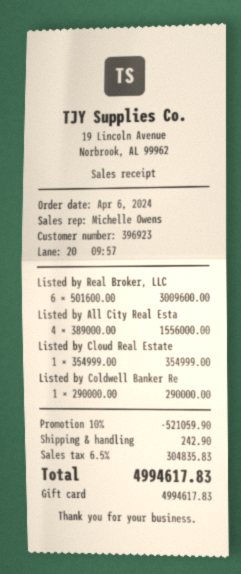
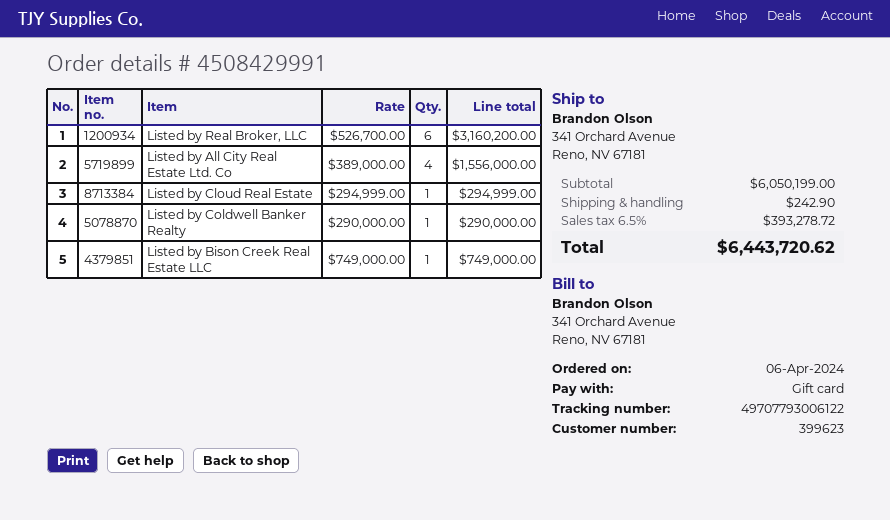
customer number: 396923 -> 399623
Listed by Real Broker, LLC: 6 x 501600.00 = 3009600.00 -> 6 x 526700.00 = 3160200.00
Listed by Cloud Real Estate: 1 x 354999.00 = 354999.00 -> 1 x 294999.00 = 294999.00
Listed by Bison Creek Real Estate LLC: none -> 1 x 749000.00 = 749000.00
discount: 10% = 521059.90 -> none
tax: 6.5% = 304835.83 -> 6.5% = 393278.72
total: 4994617.83 -> 6443720.62

